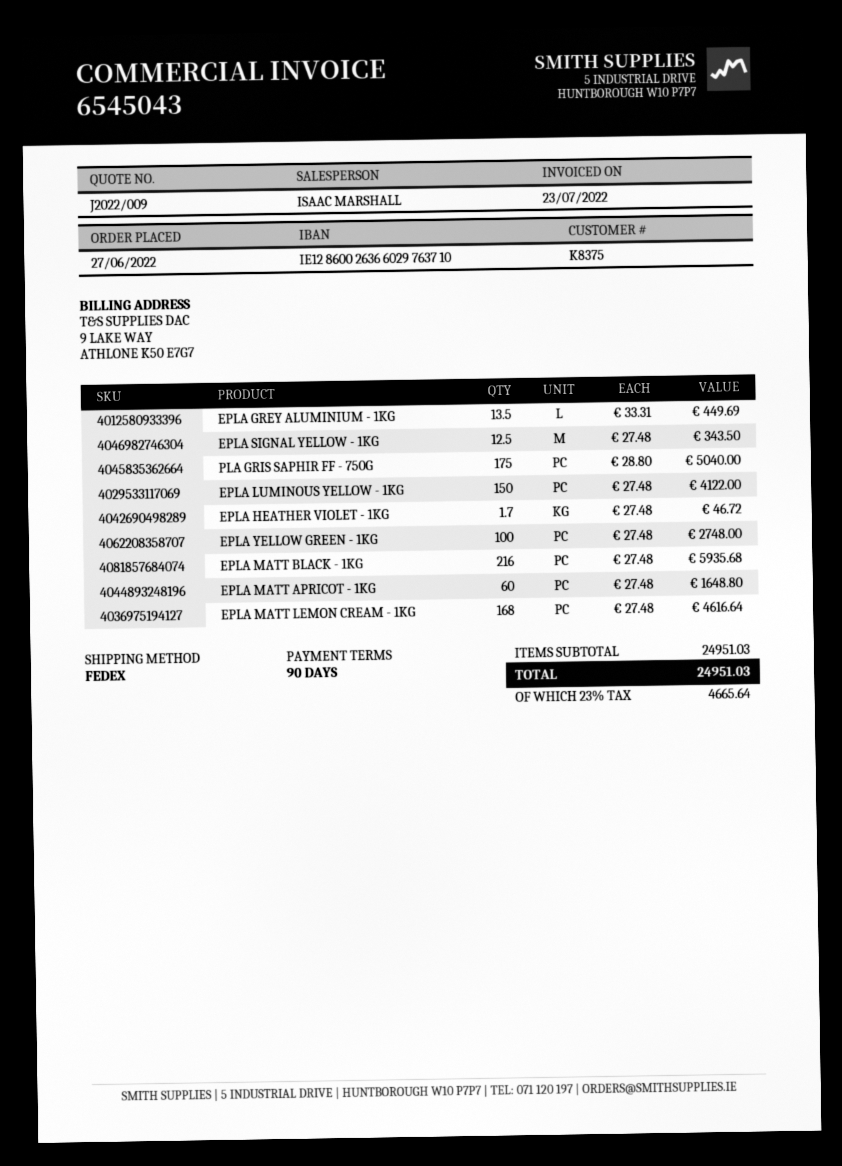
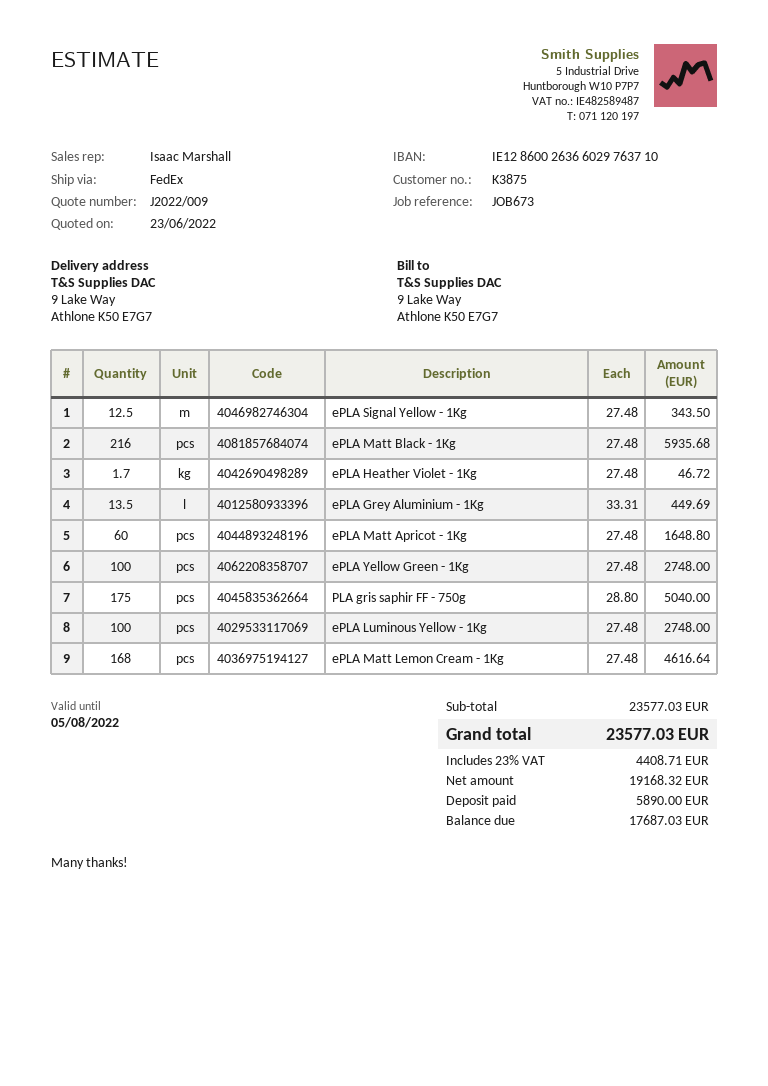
customer number: K8375 -> K3875
EPLA LUMINOUS YELLOW - 1KG: 150 x 27.48 = 4122.00 -> 100 x 27.48 = 2748.00
subtotal: 24951.03 -> 23577.03
tax: 23% = 4665.64 -> 23% = 4408.71
total: 24951.03 -> 23577.03

